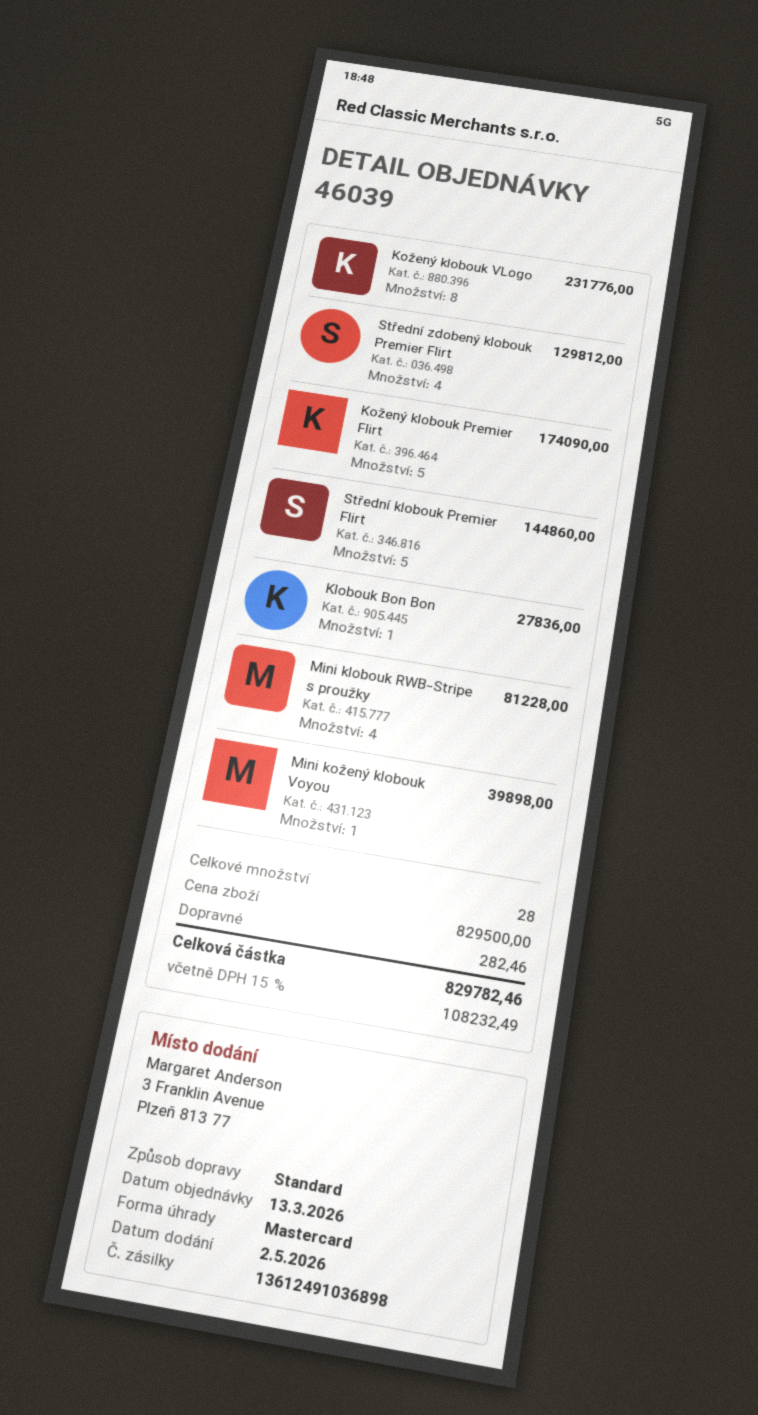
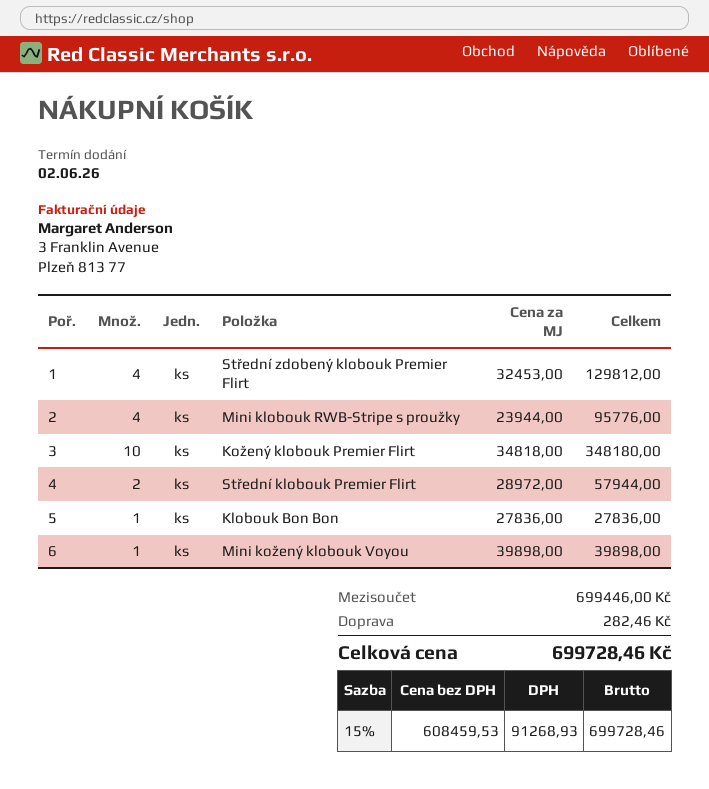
delivery date: 2026-05-02 -> 2026-06-02
Kožený klobouk VLogo: 8 for 231776.00 -> none
Kožený klobouk Premier Flirt: 5 for 174090.00 -> 10 for 348180.00
Střední klobouk Premier Flirt: 5 for 144860.00 -> 2 for 57944.00
Mini klobouk RWB-Stripe s proužky: 4 for 81228.00 -> 4 for 95776.00
subtotal: 829500.00 -> 699446.00
tax: 15% = 108232.49 -> 15% = 91268.93
total: 829782.46 -> 699728.46

